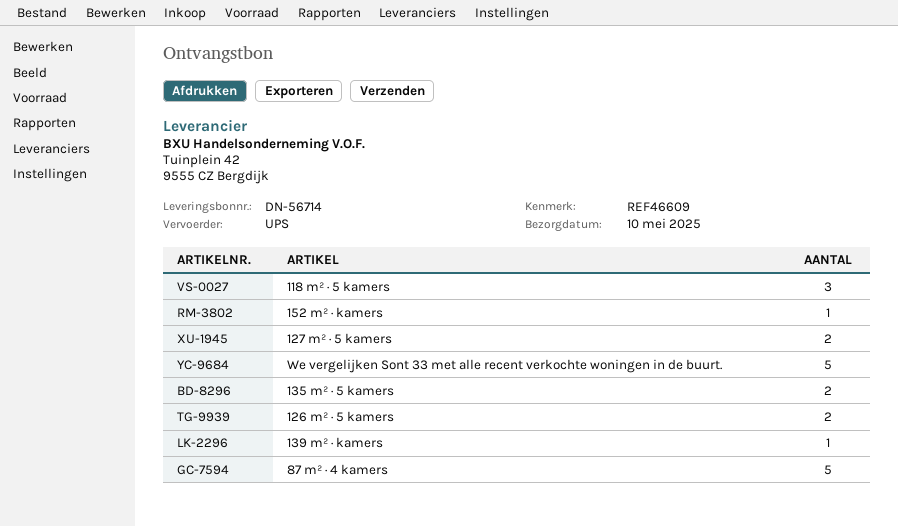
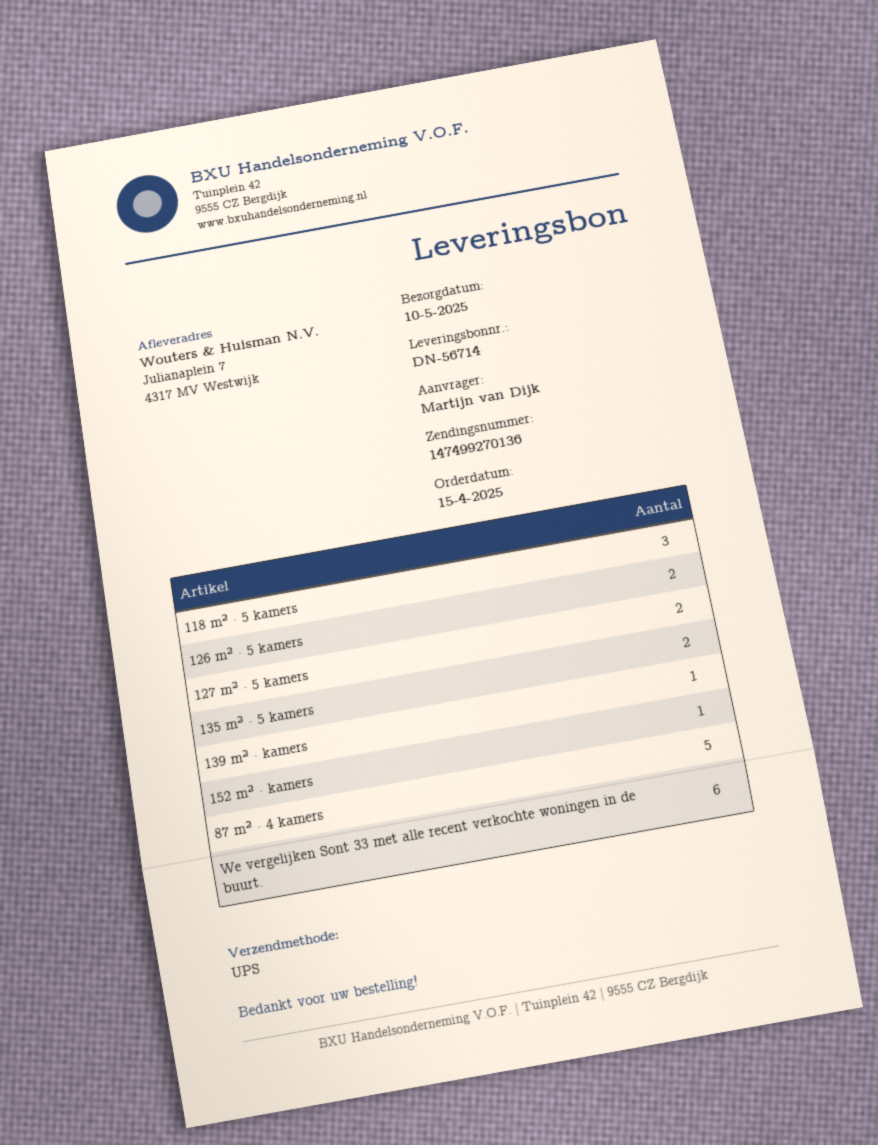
We vergelijken Sont 33 met alle recent verkochte woningen in de buurt.: 5 -> 6

